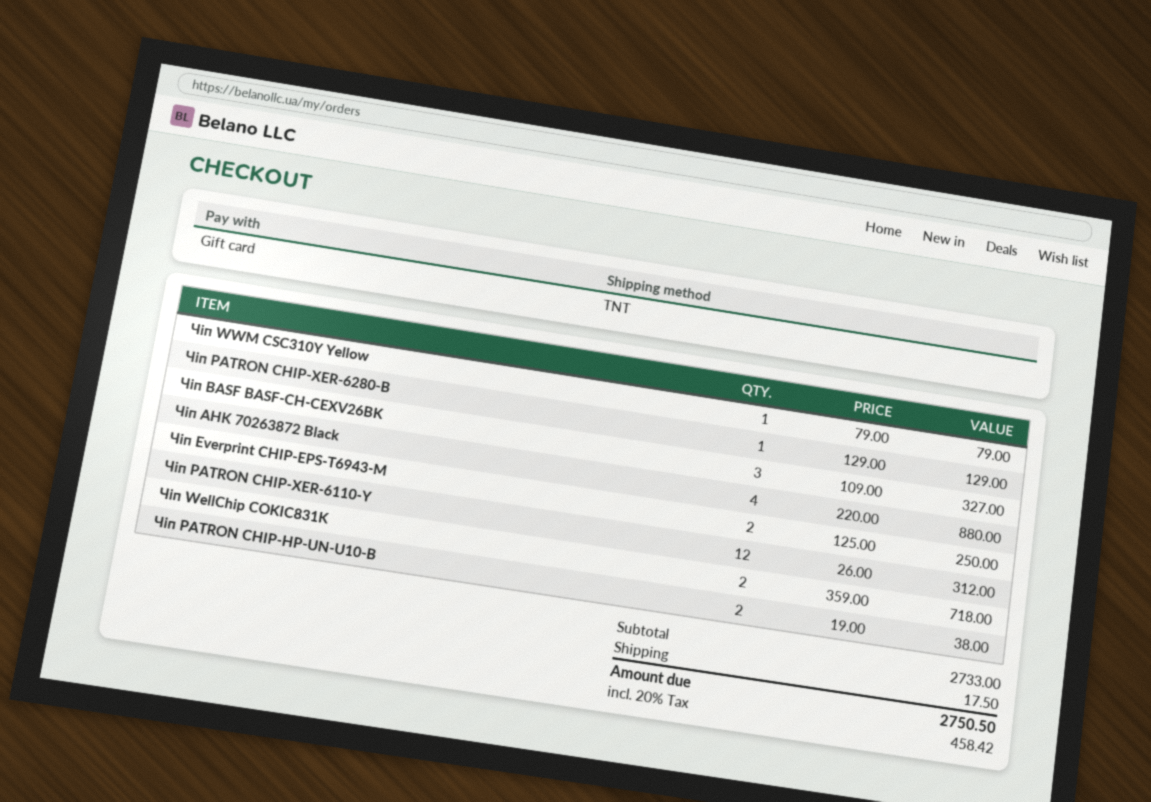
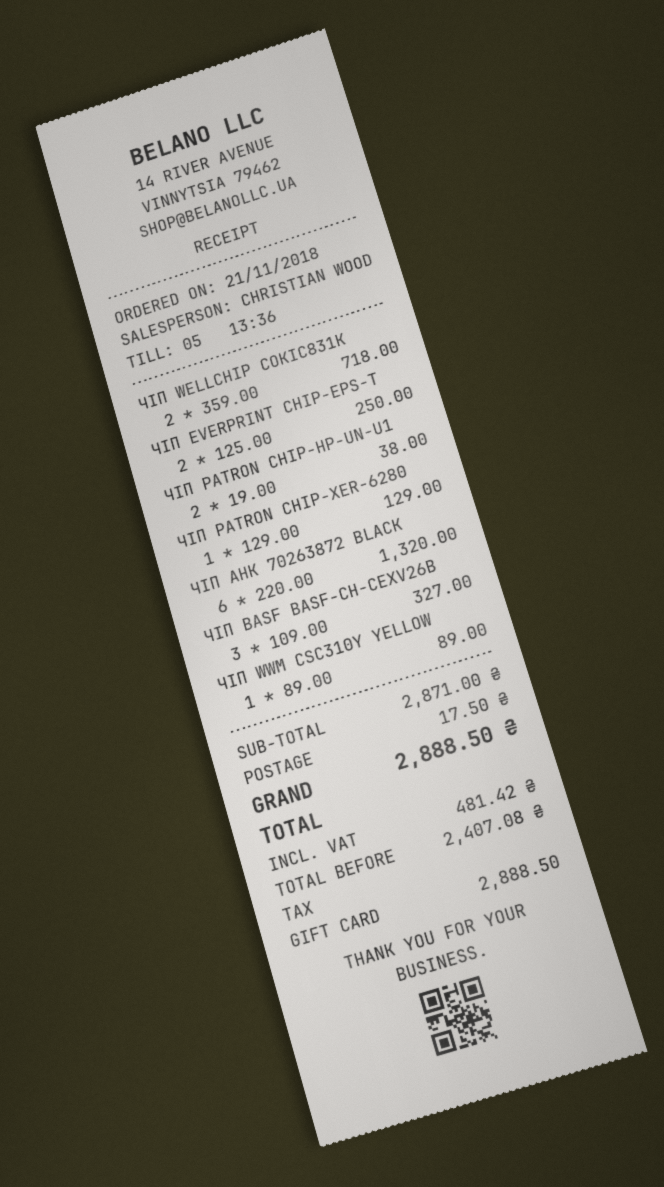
Чіп WWM CSC310Y Yellow: 1 x 79.00 = 79.00 -> 1 x 89.00 = 89.00
Чіп AHK 70263872 Black: 4 x 220.00 = 880.00 -> 6 x 220.00 = 1320.00
Чіп PATRON CHIP-XER-6110-Y: 12 x 26.00 = 312.00 -> none
subtotal: 2733.00 -> 2871.00
tax: 458.42 -> 481.42
total: 2750.50 -> 2888.50

